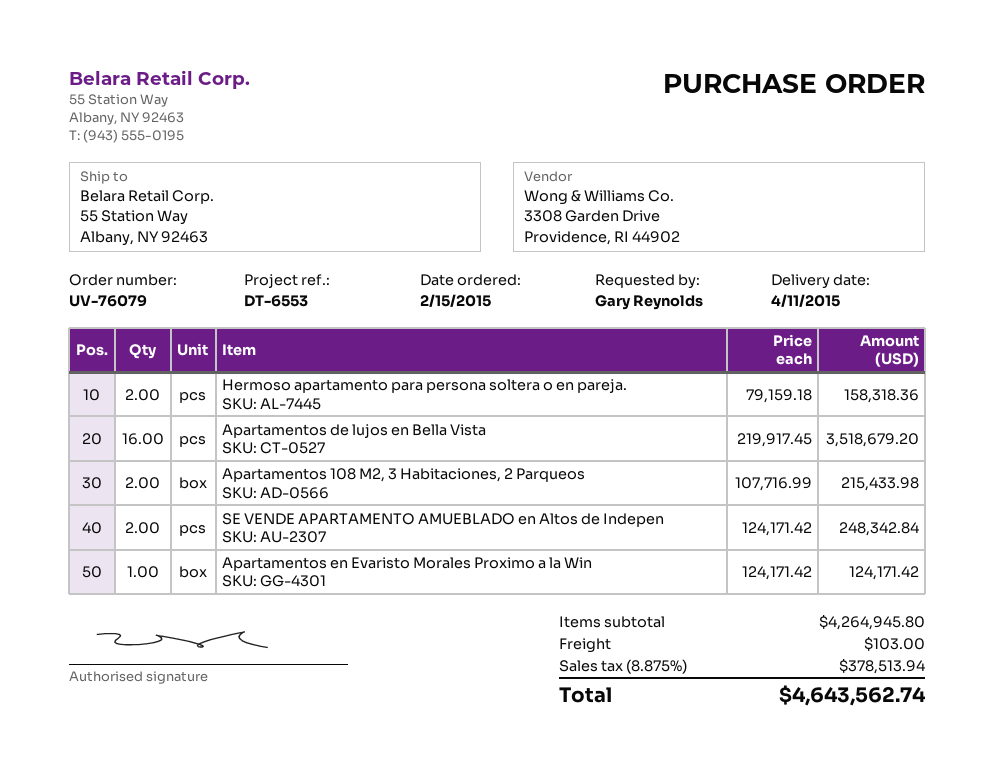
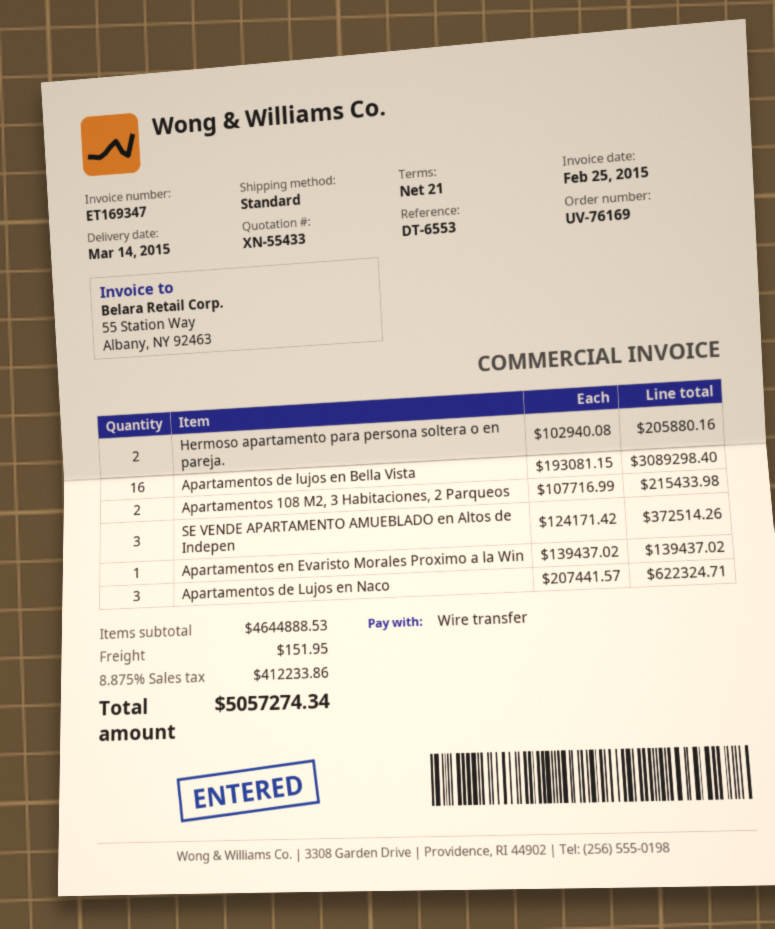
order number: UV-76079 -> UV-76169
delivery date: 2015-04-11 -> 2015-03-14
Hermoso apartamento para persona soltera o en pareja.: 2 x 79159.18 = 158318.36 -> 2 x 102940.08 = 205880.16
Apartamentos de lujos en Bella Vista: 16 x 219917.45 = 3518679.20 -> 16 x 193081.15 = 3089298.40
SE VENDE APARTAMENTO AMUEBLADO en Altos de Indepen: 2 x 124171.42 = 248342.84 -> 3 x 124171.42 = 372514.26
Apartamentos en Evaristo Morales Proximo a la Win: 1 x 124171.42 = 124171.42 -> 1 x 139437.02 = 139437.02
Apartamentos de Lujos en Naco: none -> 3 x 207441.57 = 622324.71
subtotal: 4264945.80 -> 4644888.53
shipping: 103.00 -> 151.95
tax: 8.875% = 378513.94 -> 8.875% = 412233.86
total: 4643562.74 -> 5057274.34

